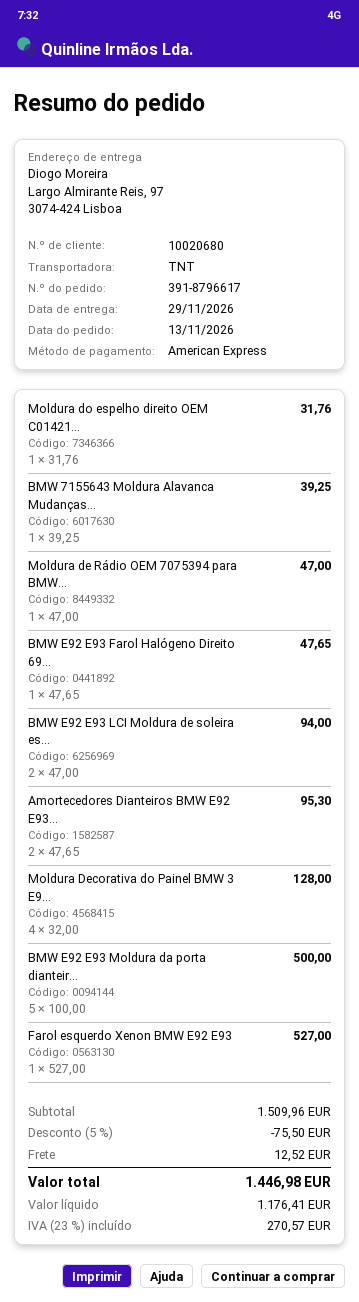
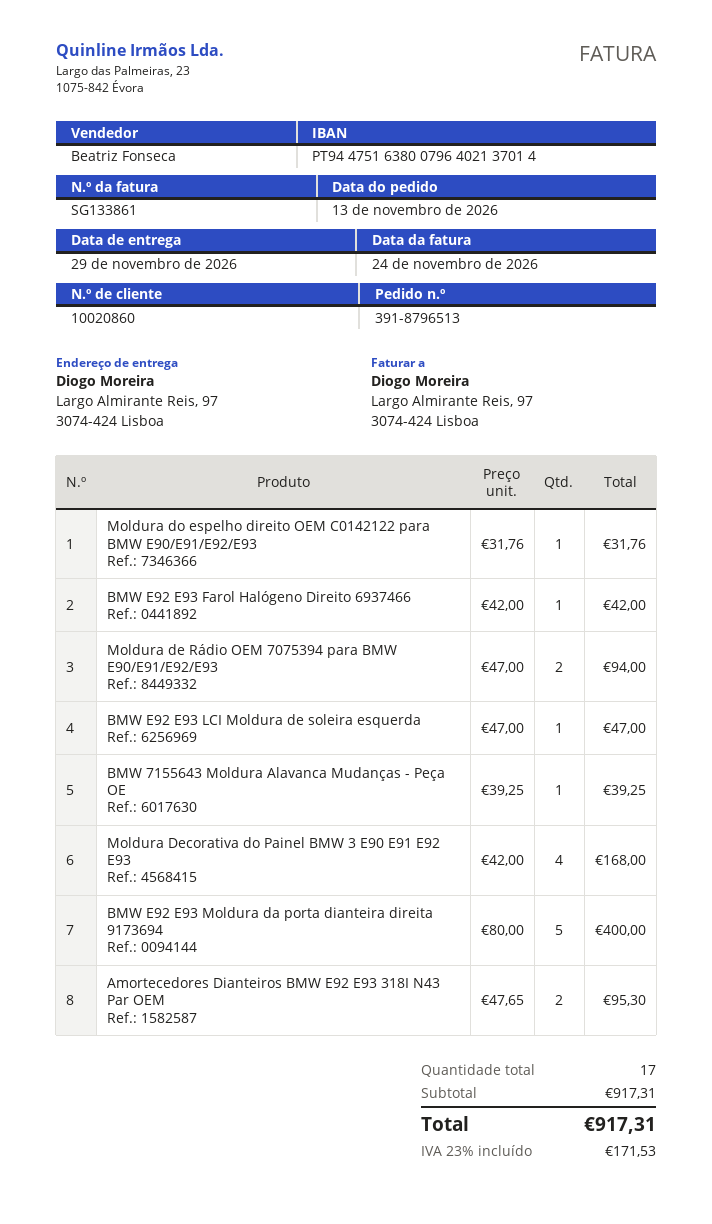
order number: 391-8796617 -> 391-8796513
customer number: 10020680 -> 10020860
Moldura de Rádio OEM 7075394 para BMW...: 1 x 47.00 = 47.00 -> 2 x 47.00 = 94.00
BMW E92 E93 Farol Halógeno Direito 69...: 1 x 47.65 = 47.65 -> 1 x 42.00 = 42.00
BMW E92 E93 LCI Moldura de soleira es...: 2 x 47.00 = 94.00 -> 1 x 47.00 = 47.00
Moldura Decorativa do Painel BMW 3 E9...: 4 x 32.00 = 128.00 -> 4 x 42.00 = 168.00
BMW E92 E93 Moldura da porta dianteir...: 5 x 100.00 = 500.00 -> 5 x 80.00 = 400.00
Farol esquerdo Xenon BMW E92 E93: 1 x 527.00 = 527.00 -> none
subtotal: 1509.96 -> 917.31
discount: 5% = 75.50 -> none
shipping: 12.52 -> none
tax: 23% = 270.57 -> 23% = 171.53
total: 1446.98 -> 917.31

